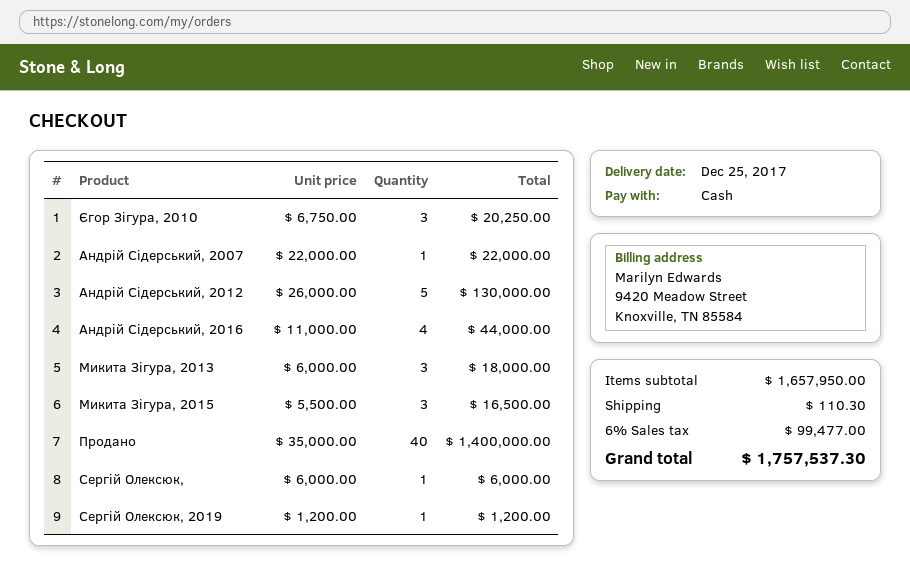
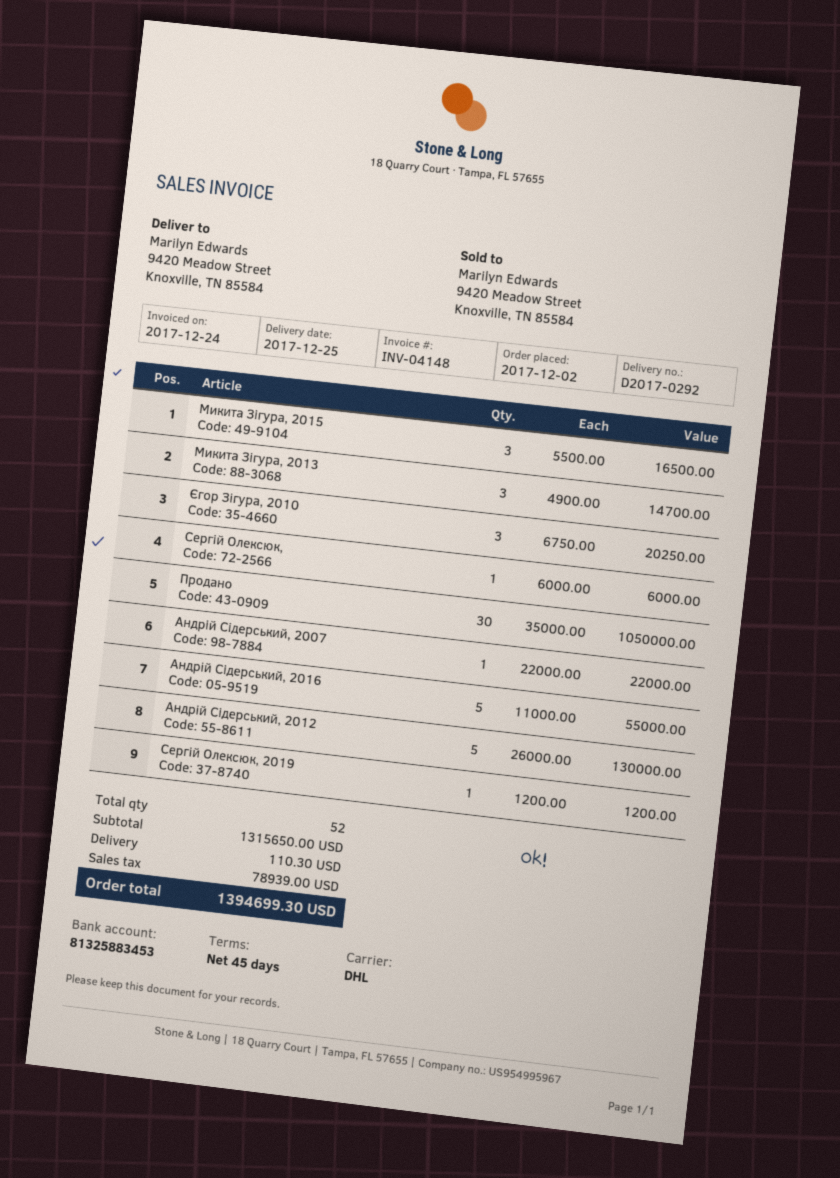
Андрій Сідерський, 2016: 4 x 11000.00 = 44000.00 -> 5 x 11000.00 = 55000.00
Микита Зігура, 2013: 3 x 6000.00 = 18000.00 -> 3 x 4900.00 = 14700.00
Продано: 40 x 35000.00 = 1400000.00 -> 30 x 35000.00 = 1050000.00
subtotal: 1657950.00 -> 1315650.00
tax: 99477.00 -> 78939.00
total: 1757537.30 -> 1394699.30

